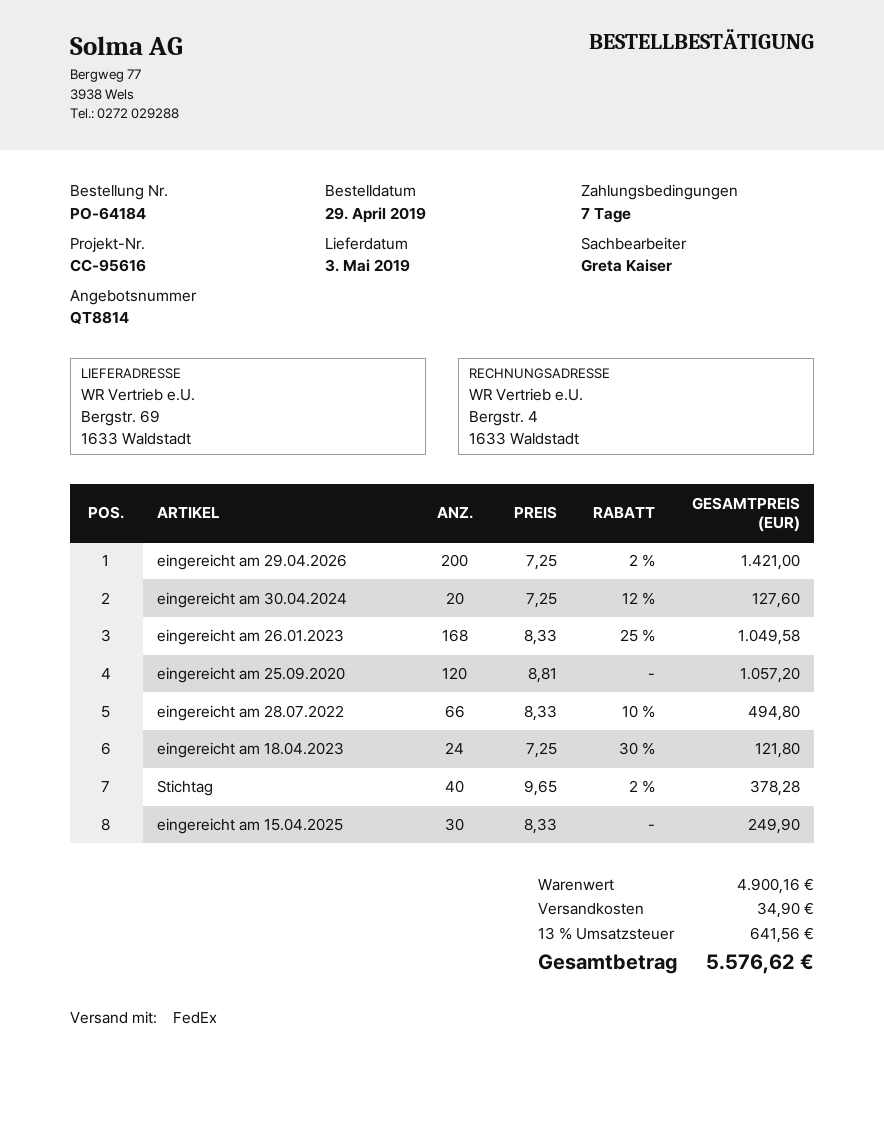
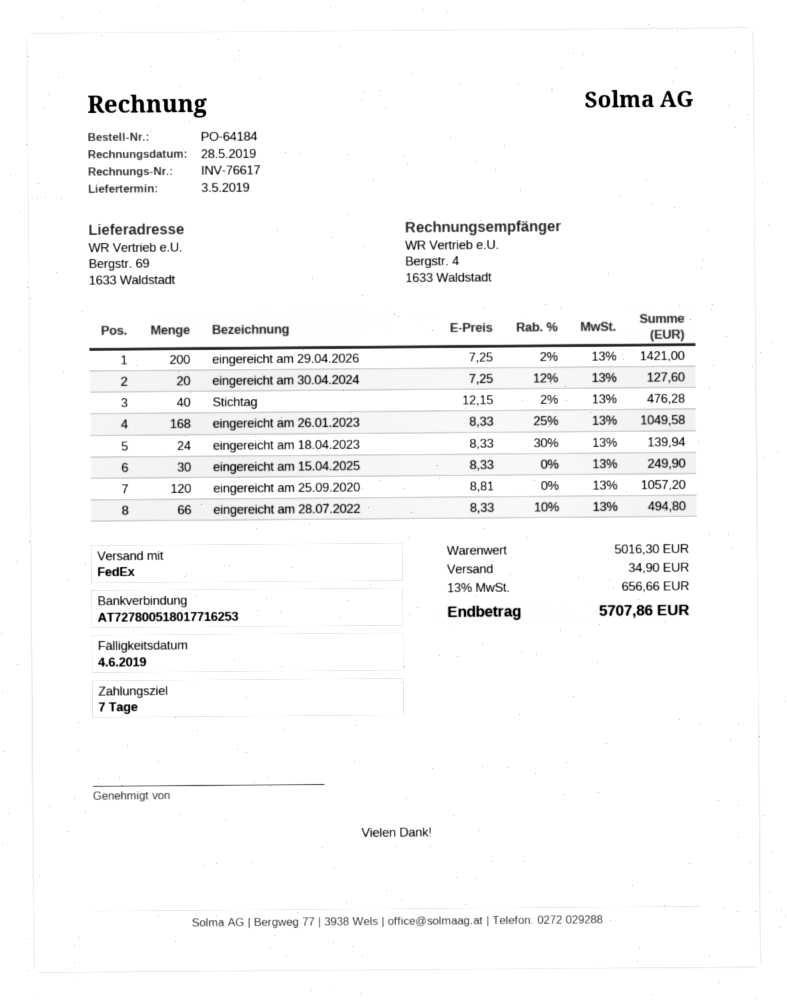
eingereicht am 18.04.2023: 24 x 7.25 - 30% = 121.80 -> 24 x 8.33 - 30% = 139.94
Stichtag: 40 x 9.65 - 2% = 378.28 -> 40 x 12.15 - 2% = 476.28
subtotal: 4900.16 -> 5016.30
tax: 13% = 641.56 -> 13% = 656.66
total: 5576.62 -> 5707.86

